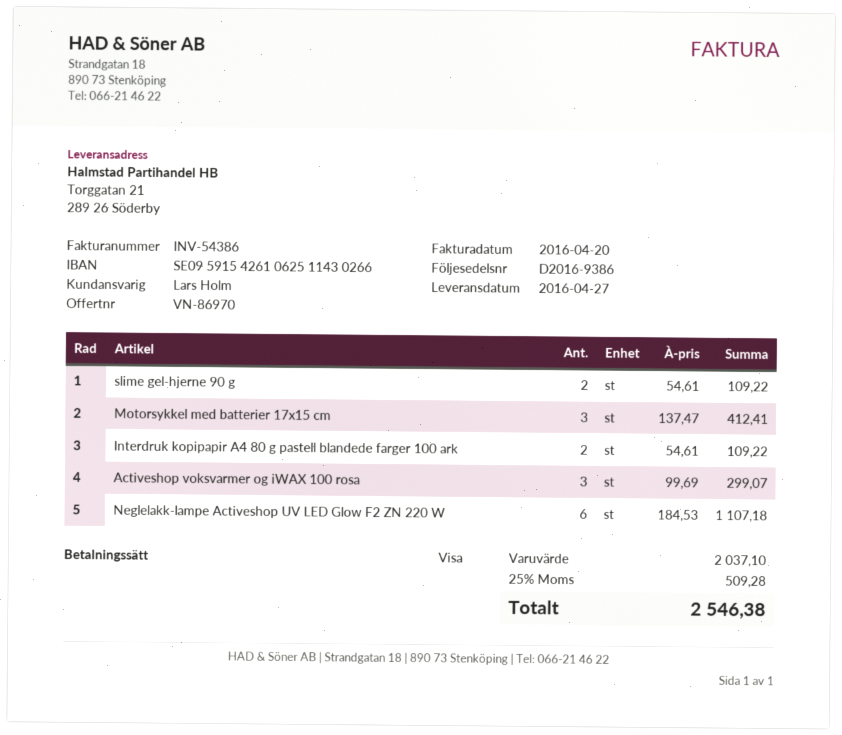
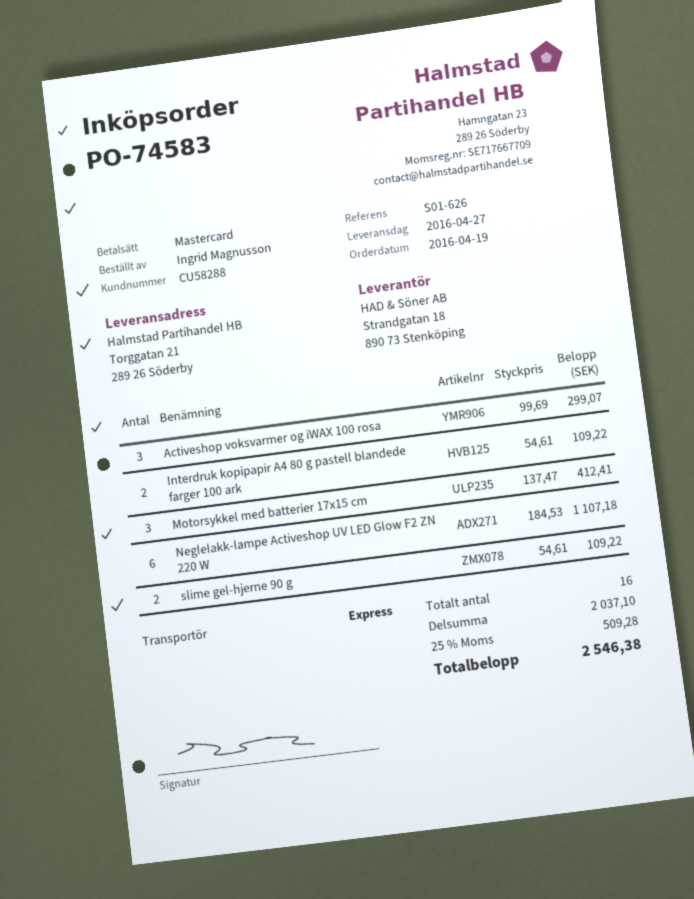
payment method: Visa -> Mastercard

